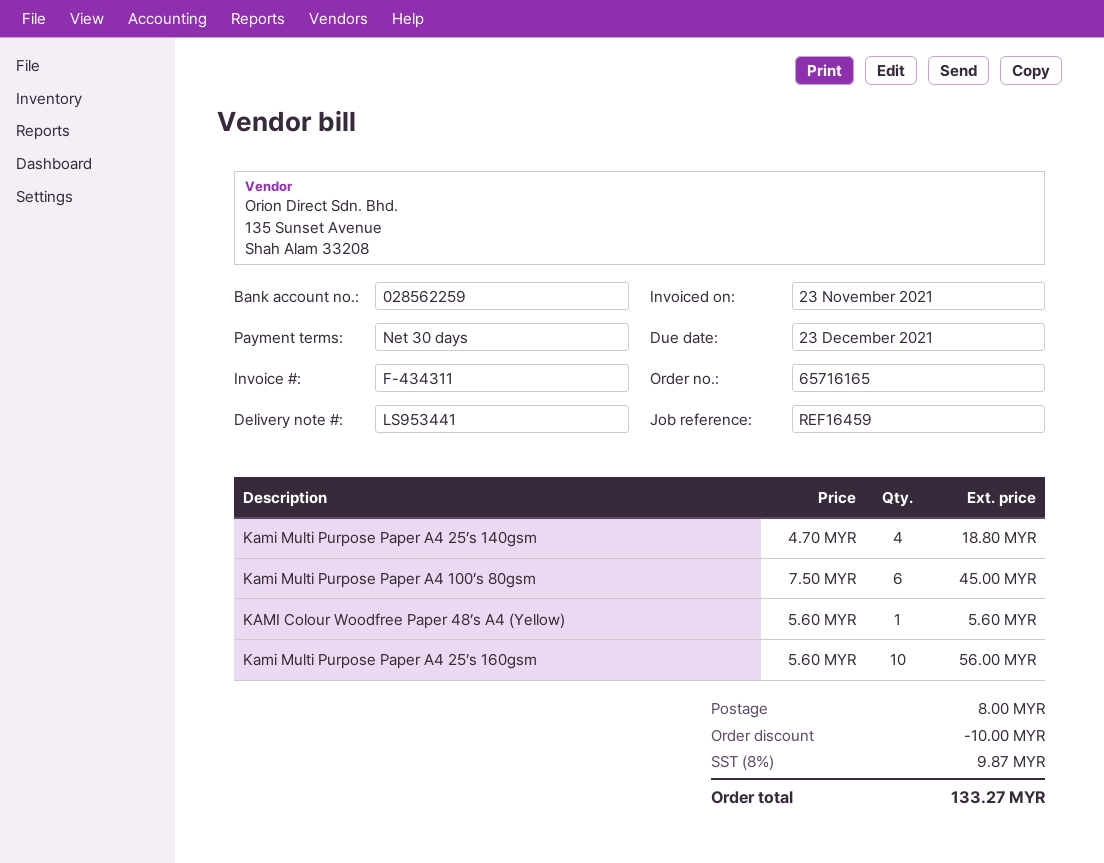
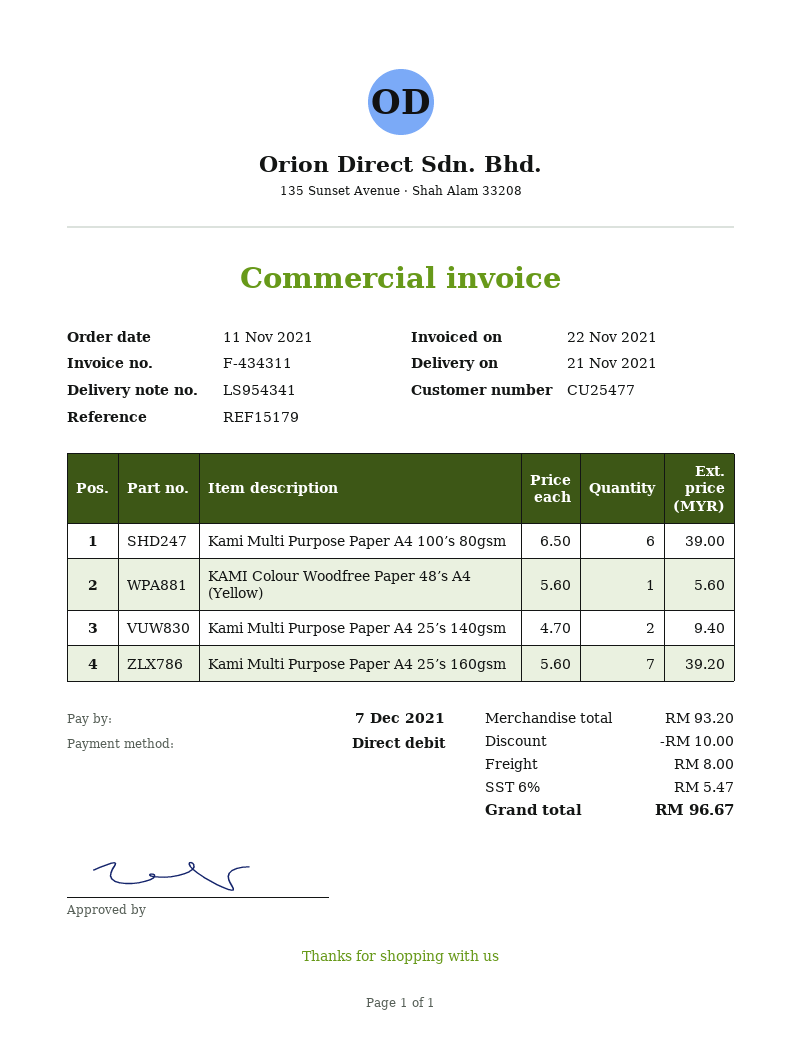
delivery note number: LS953441 -> LS954341
invoice date: 2021-11-23 -> 2021-11-22
due date: 2021-12-23 -> 2021-12-07
reference: REF16459 -> REF15179
Kami Multi Purpose Paper A4 25’s 140gsm: 4 x 4.70 = 18.80 -> 2 x 4.70 = 9.40
Kami Multi Purpose Paper A4 100’s 80gsm: 6 x 7.50 = 45.00 -> 6 x 6.50 = 39.00
Kami Multi Purpose Paper A4 25’s 160gsm: 10 x 5.60 = 56.00 -> 7 x 5.60 = 39.20
tax: 8% = 9.87 -> 6% = 5.47
total: 133.27 -> 96.67

